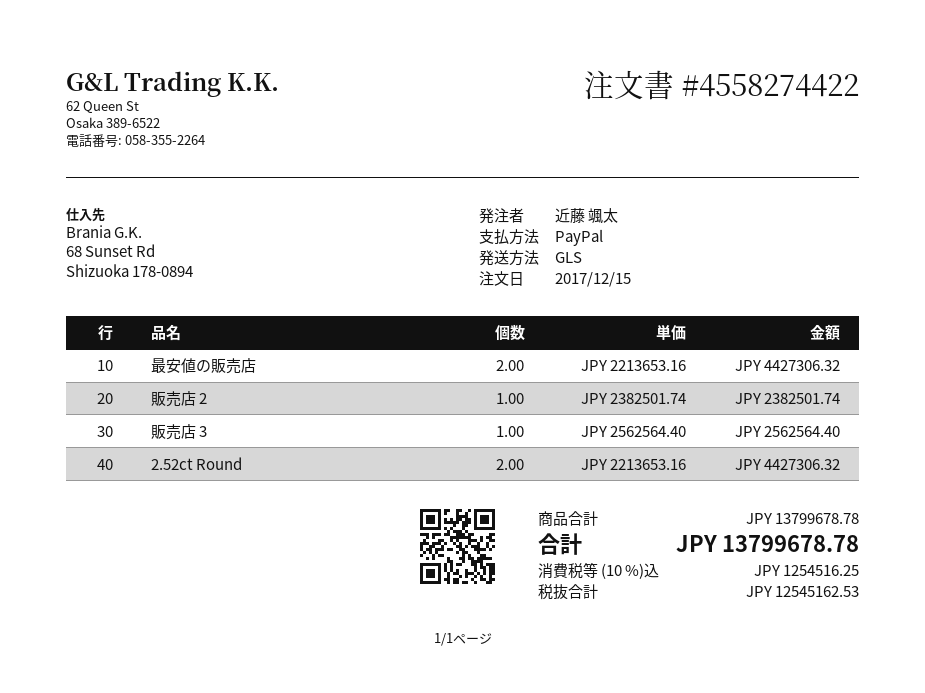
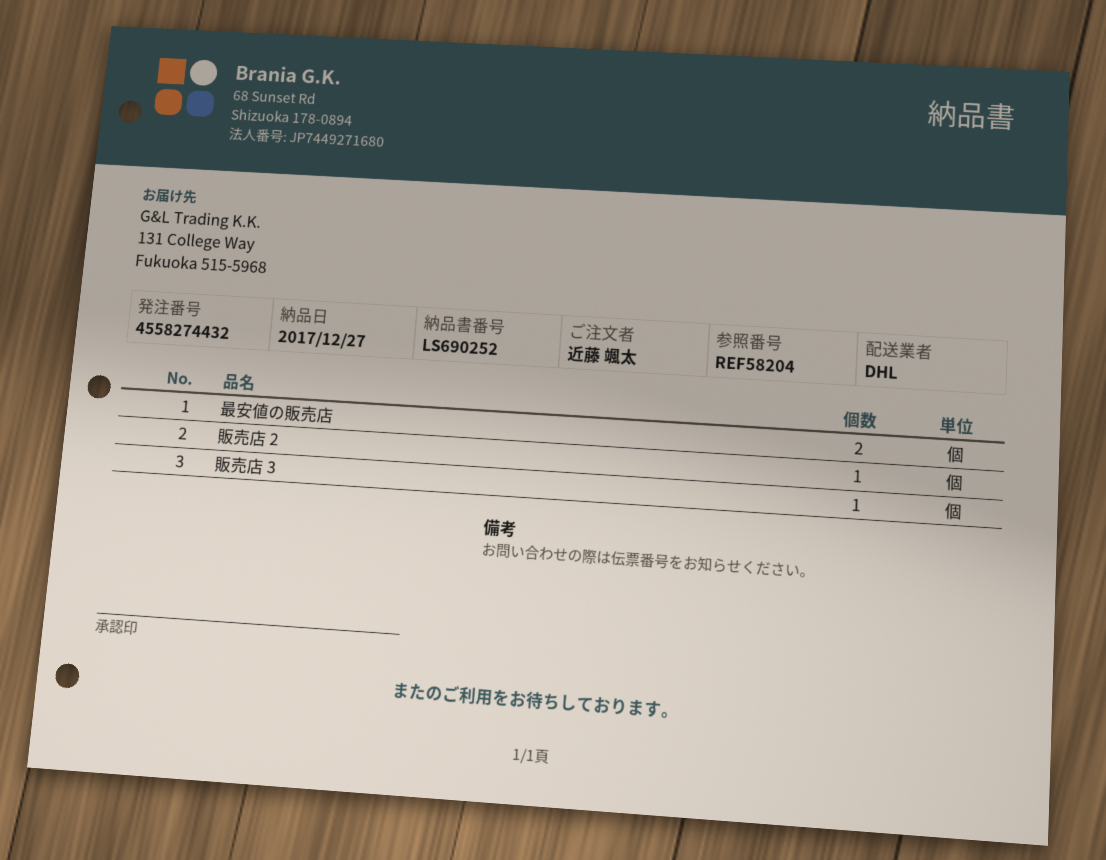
order number: 4558274422 -> 4558274432
shipping method: GLS -> DHL
2.52ct Round: 2 -> none

